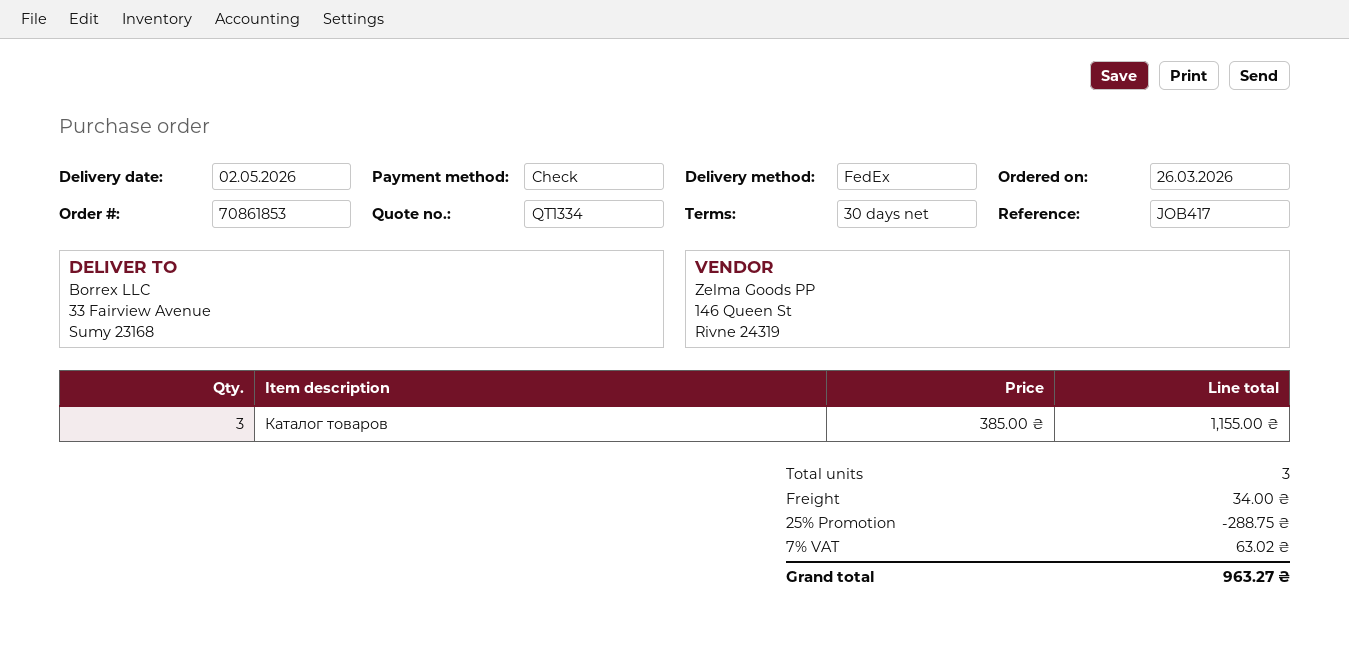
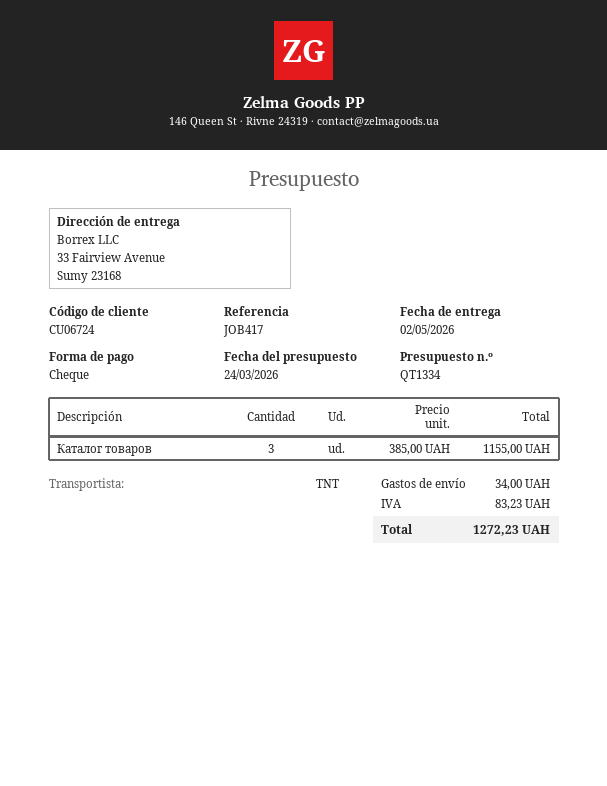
shipping method: FedEx -> TNT
discount: 25% = 288.75 -> none
tax: 63.02 -> 83.23
total: 963.27 -> 1272.23

